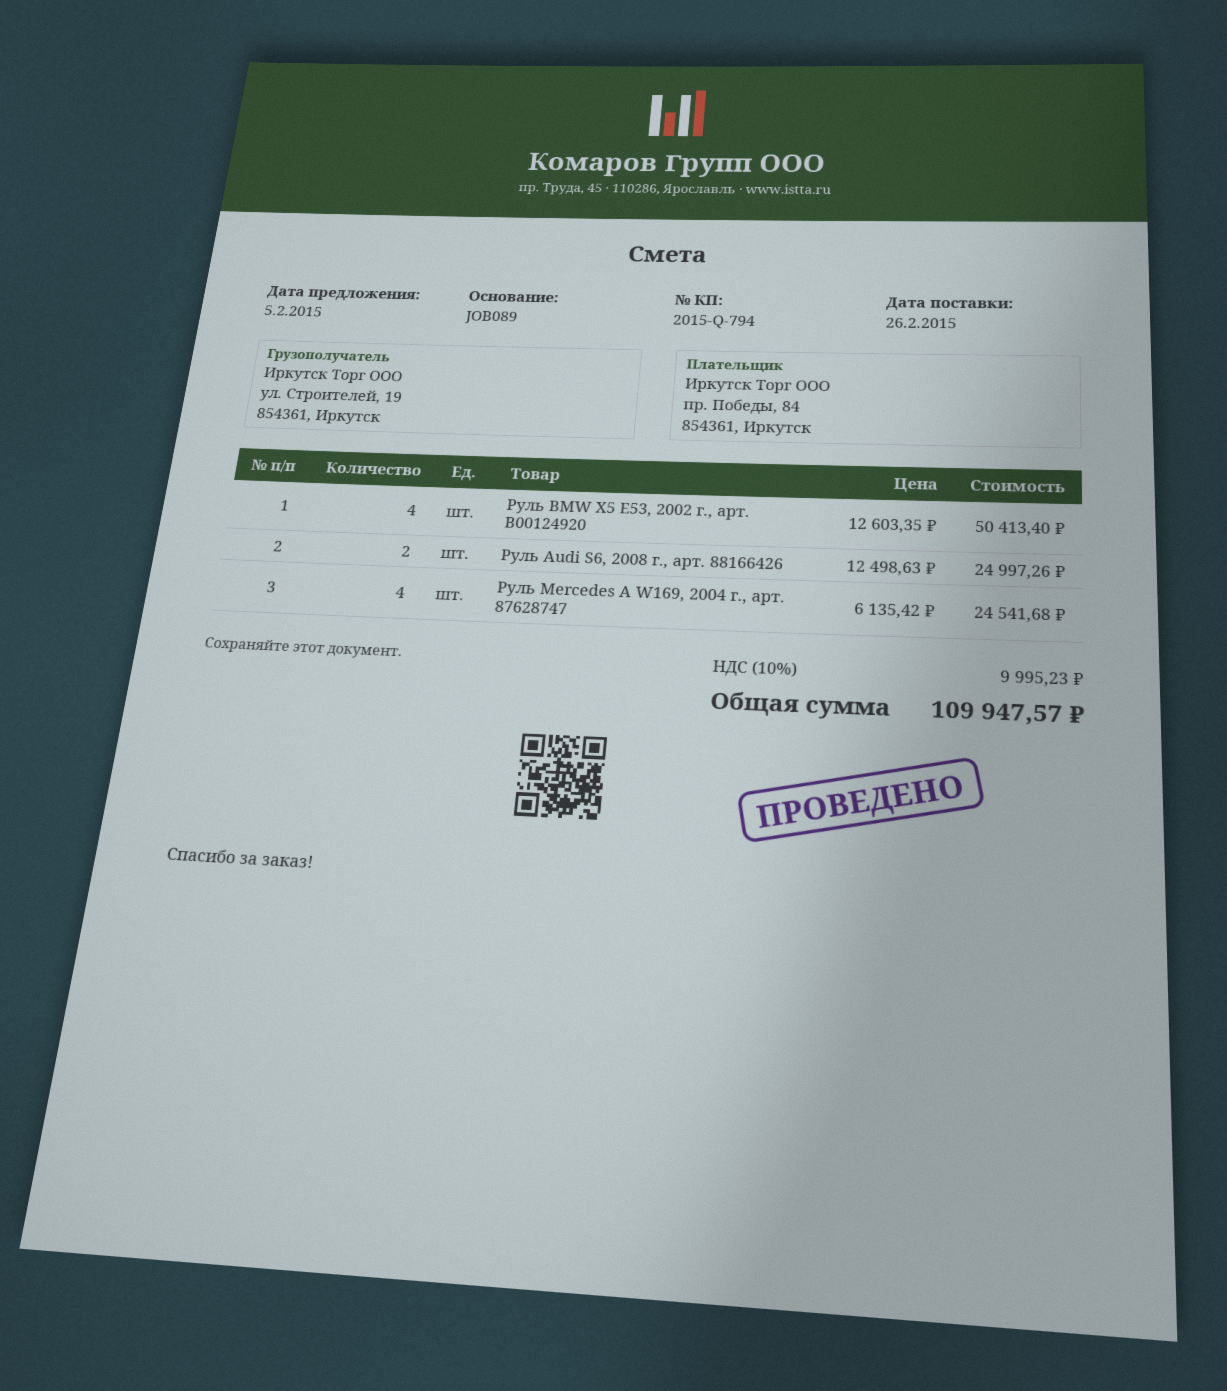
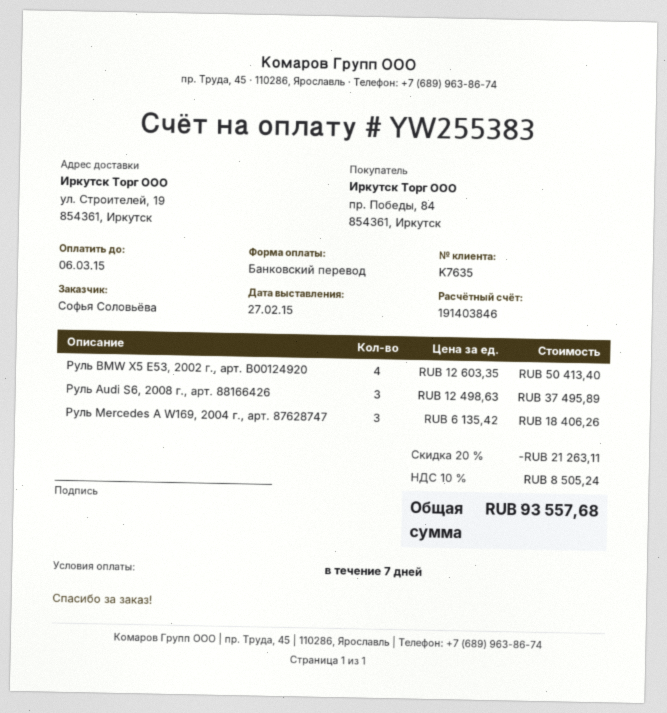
Руль Audi S6, 2008 г., арт. 88166426: 2 x 12498.63 = 24997.26 -> 3 x 12498.63 = 37495.89
Руль Mercedes A W169, 2004 г., арт. 87628747: 4 x 6135.42 = 24541.68 -> 3 x 6135.42 = 18406.26
discount: none -> 20% = 21263.11
tax: 10% = 9995.23 -> 10% = 8505.24
total: 109947.57 -> 93557.68

